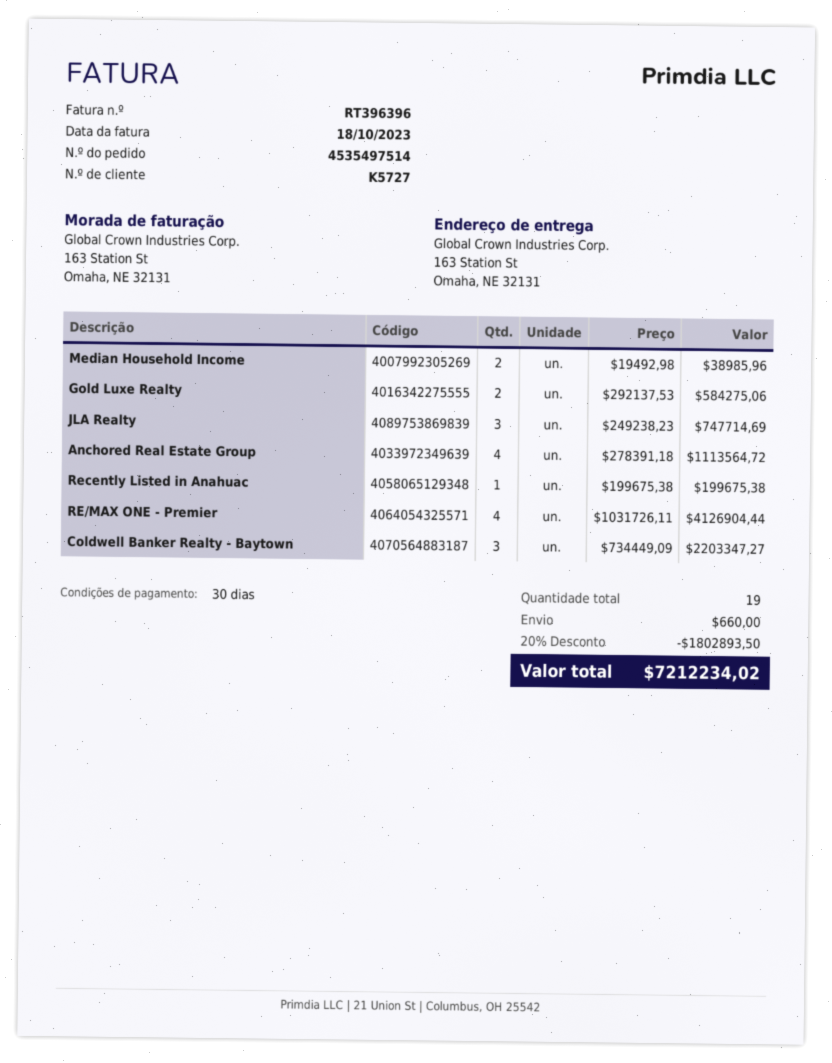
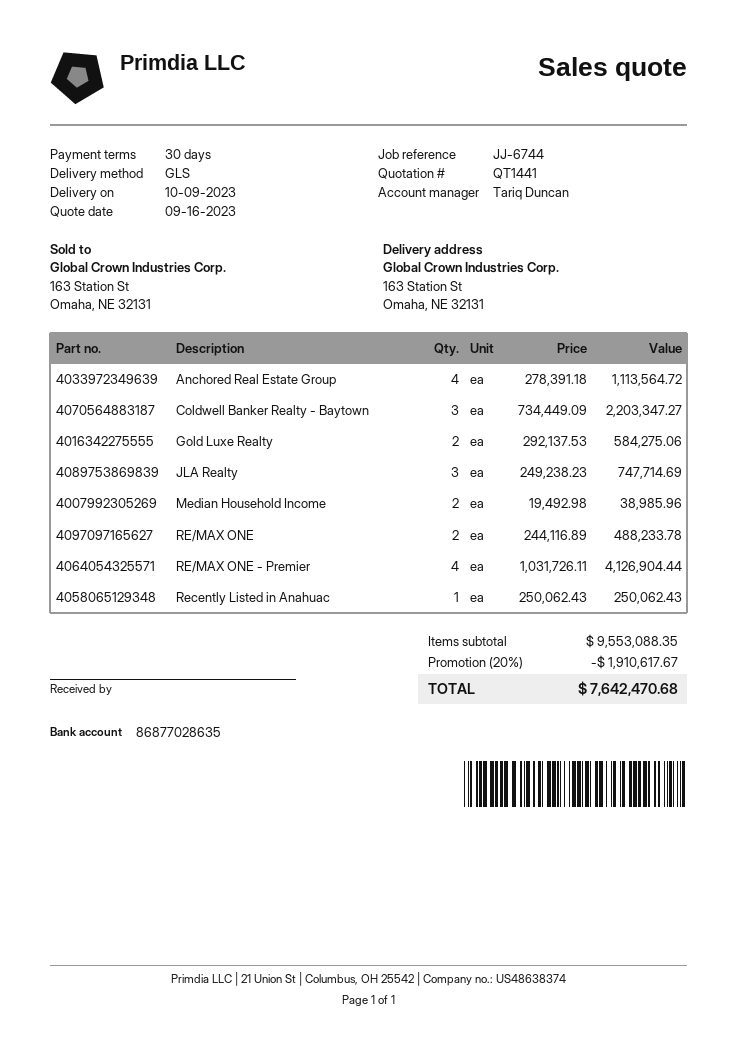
Recently Listed in Anahuac: 1 x 199675.38 = 199675.38 -> 1 x 250062.43 = 250062.43
RE/MAX ONE: none -> 2 x 244116.89 = 488233.78
discount: 20% = 1802893.50 -> 20% = 1910617.67
shipping: 660.00 -> none
total: 7212234.02 -> 7642470.68

